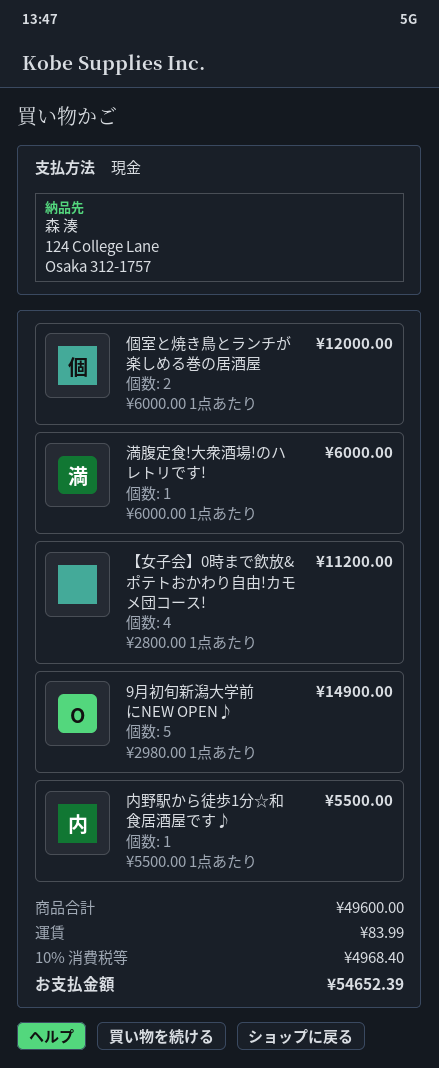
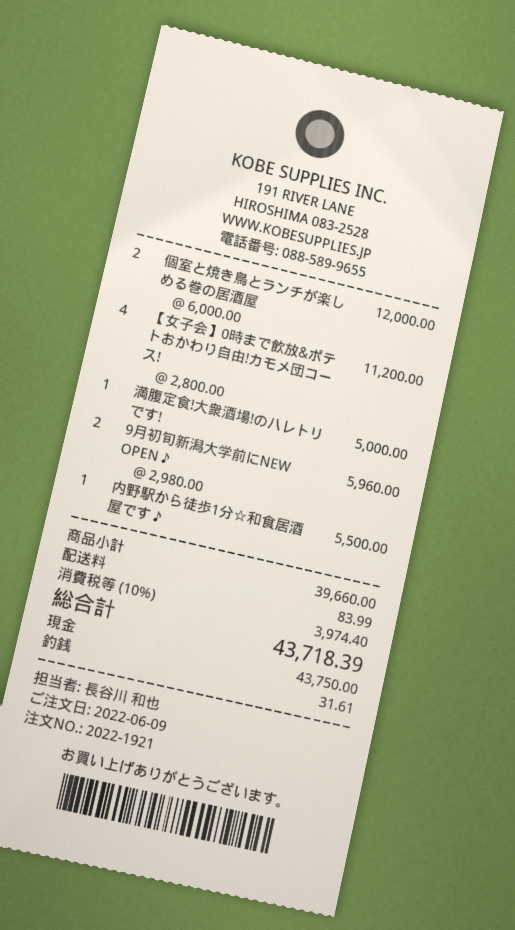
満腹定食!大衆酒場!のハレトリです!: 1 x 6000.00 = 6000.00 -> 1 x 5000.00 = 5000.00
9月初旬新潟大学前にNEW OPEN♪: 5 x 2980.00 = 14900.00 -> 2 x 2980.00 = 5960.00
subtotal: 49600.00 -> 39660.00
tax: 10% = 4968.40 -> 10% = 3974.40
total: 54652.39 -> 43718.39

